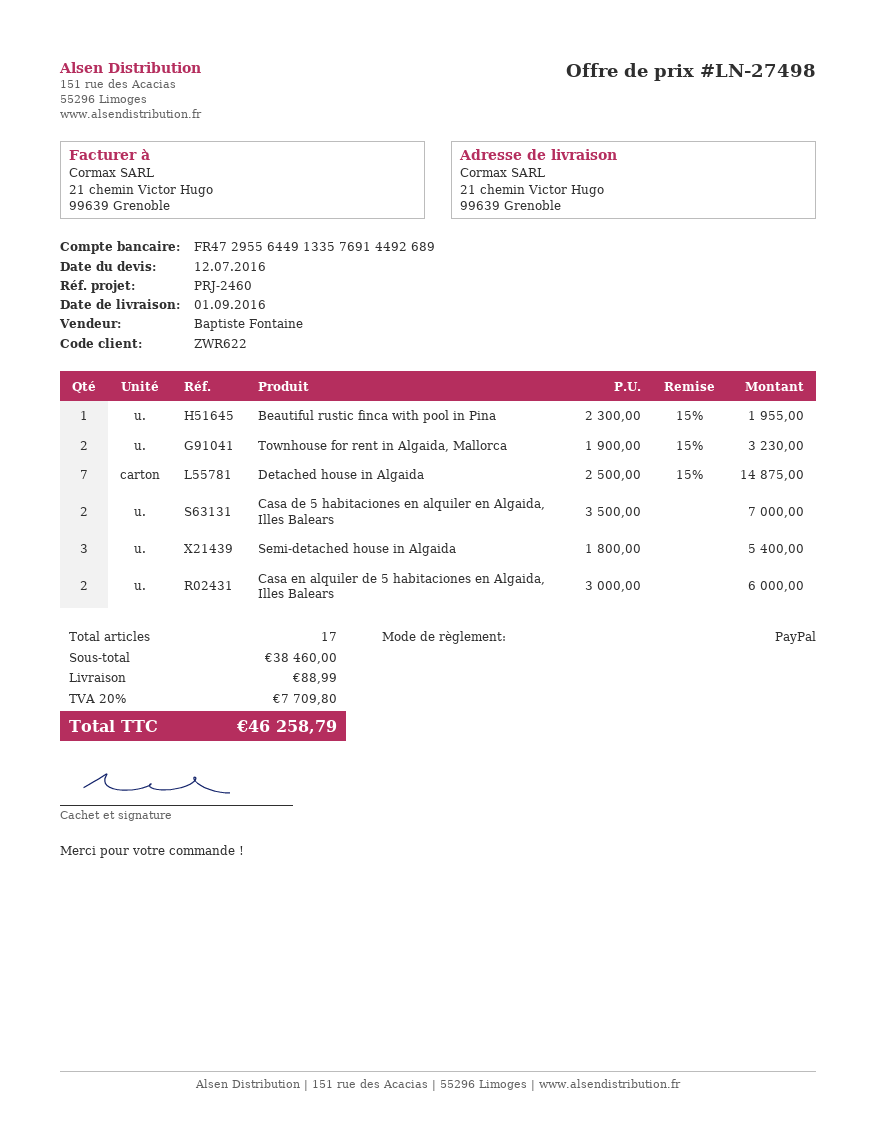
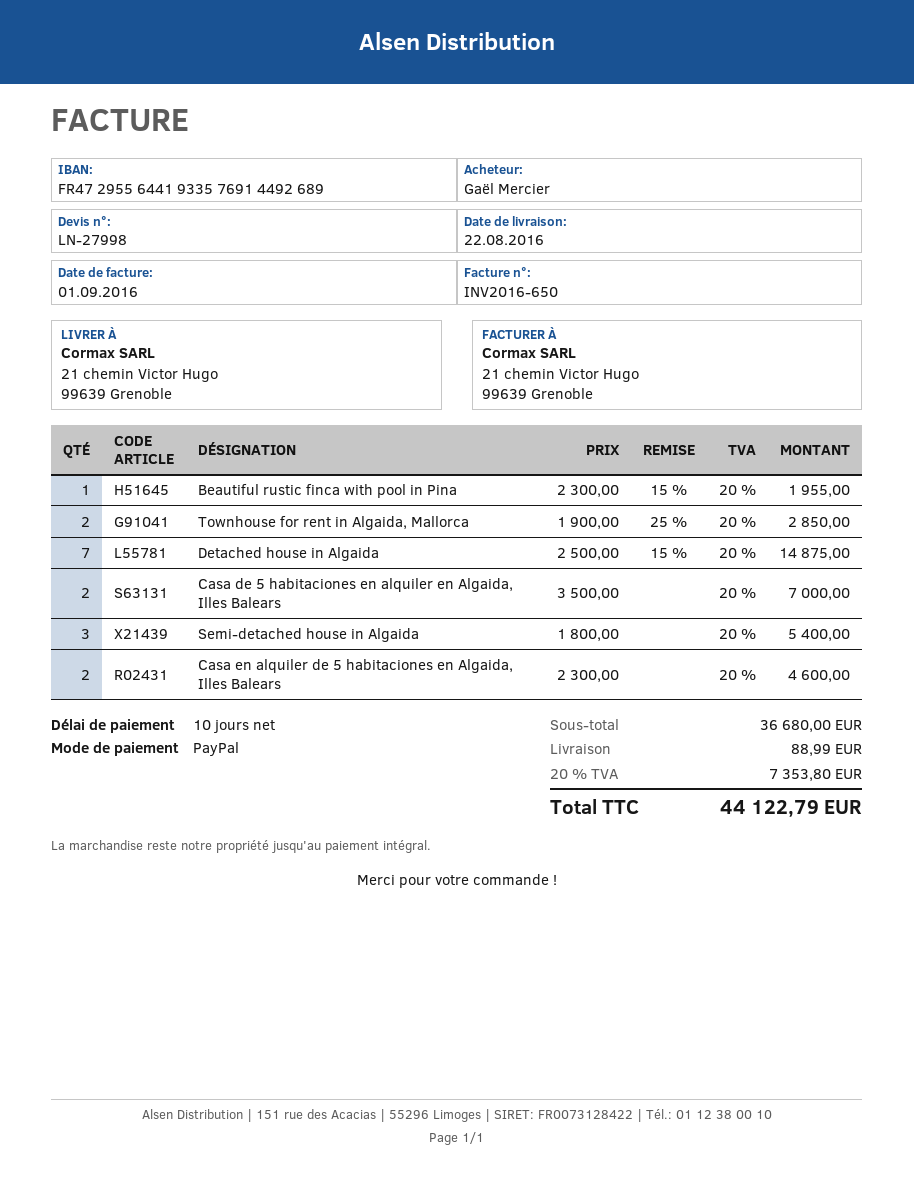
quote number: LN-27498 -> LN-27998
delivery date: 2016-09-01 -> 2016-08-22
bank account: FR4729556449133576914492689 -> FR4729556441933576914492689
Townhouse for rent in Algaida, Mallorca: 2 x 1900.00 - 15% = 3230.00 -> 2 x 1900.00 - 25% = 2850.00
Casa en alquiler de 5 habitaciones en Algaida, Illes Balears: 2 x 3000.00 = 6000.00 -> 2 x 2300.00 = 4600.00
subtotal: 38460.00 -> 36680.00
tax: 20% = 7709.80 -> 20% = 7353.80
total: 46258.79 -> 44122.79

